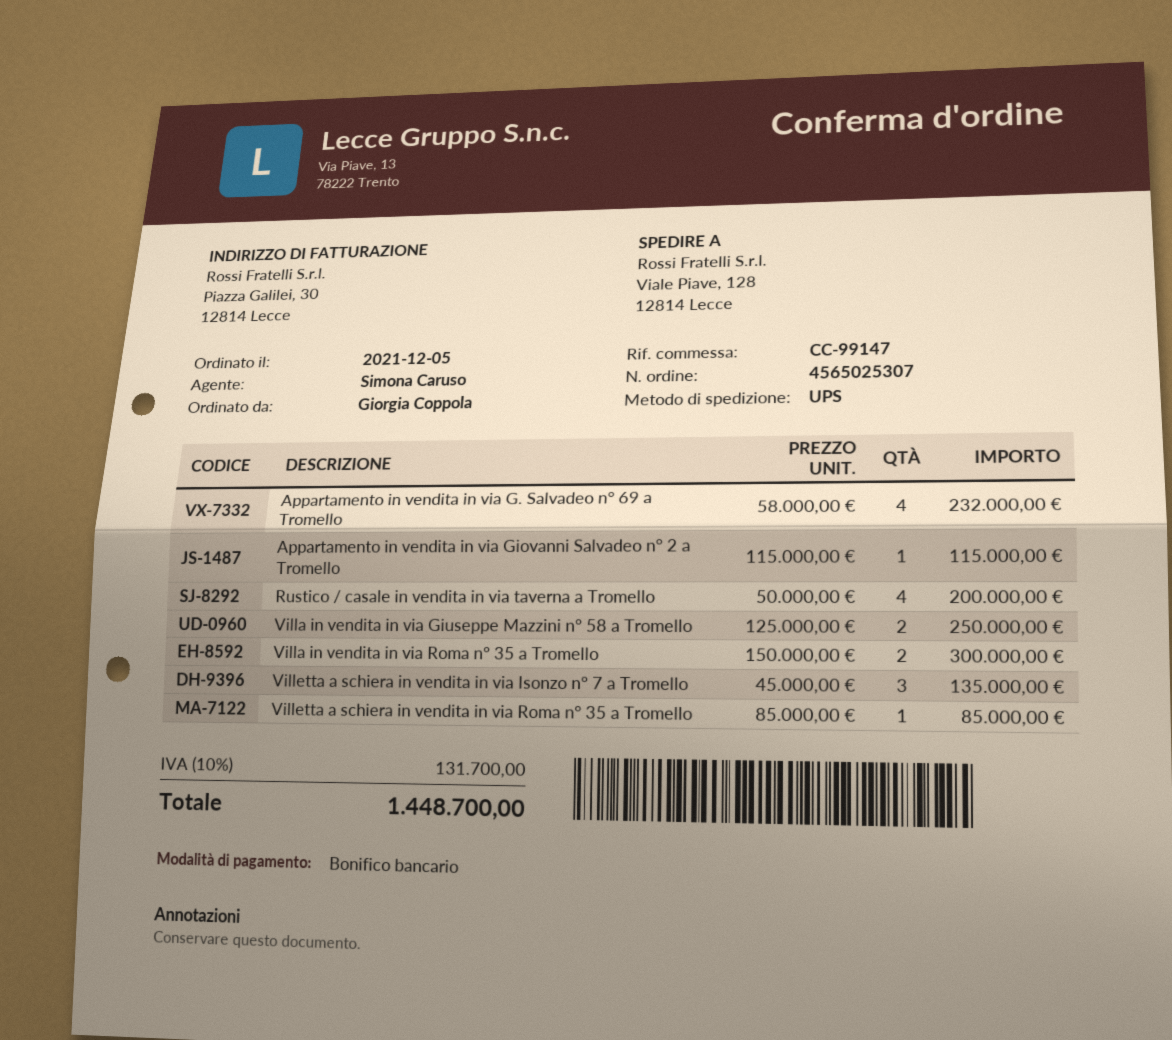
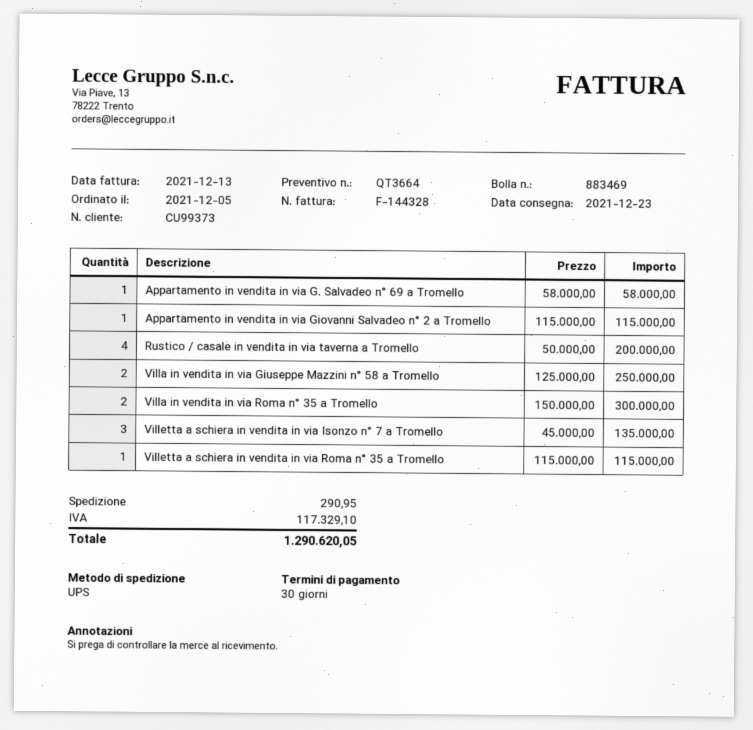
Appartamento in vendita in via G. Salvadeo n° 69 a Tromello: 4 x 58000.00 = 232000.00 -> 1 x 58000.00 = 58000.00
Villetta a schiera in vendita in via Roma n° 35 a Tromello: 1 x 85000.00 = 85000.00 -> 1 x 115000.00 = 115000.00
shipping: none -> 290.95
tax: 131700.00 -> 117329.10
total: 1448700.00 -> 1290620.05

